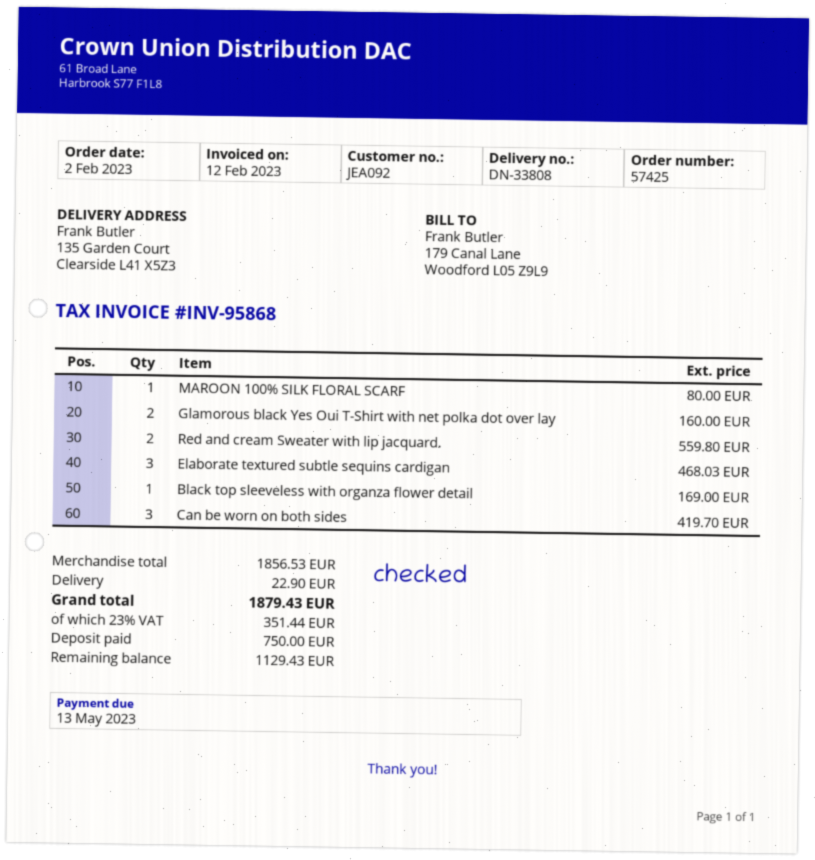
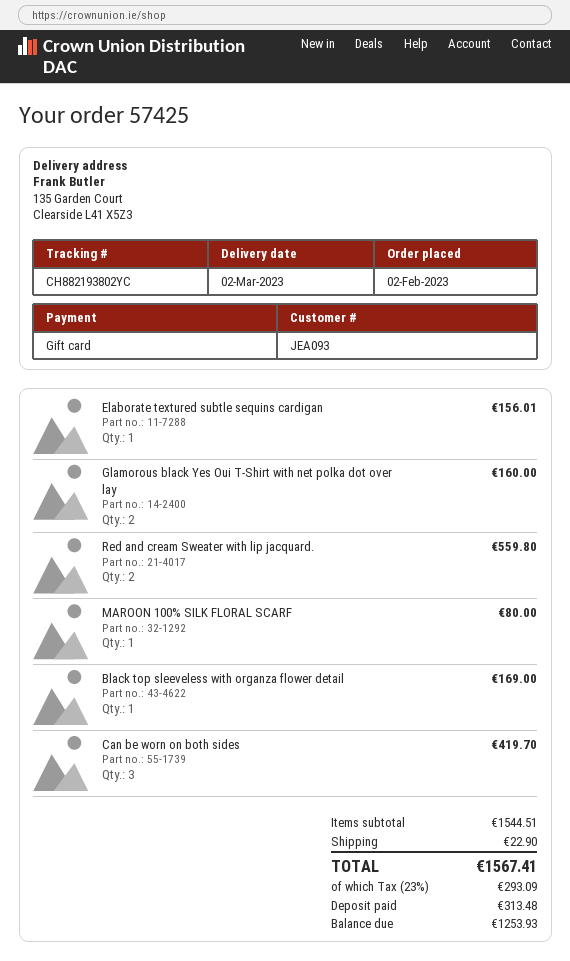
customer number: JEA092 -> JEA093
Elaborate textured subtle sequins cardigan: 3 for 468.03 -> 1 for 156.01
subtotal: 1856.53 -> 1544.51
tax: 23% = 351.44 -> 23% = 293.09
total: 1879.43 -> 1567.41
deposit: 750.00 -> 313.48
balance: 1129.43 -> 1253.93

